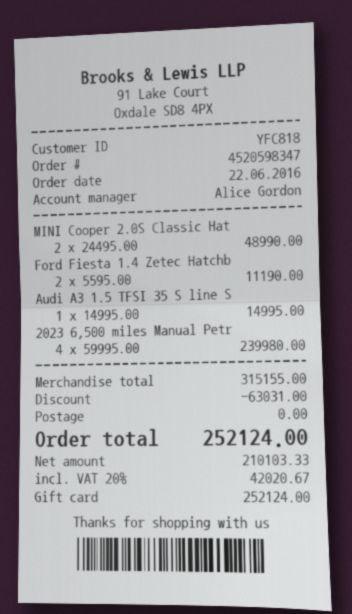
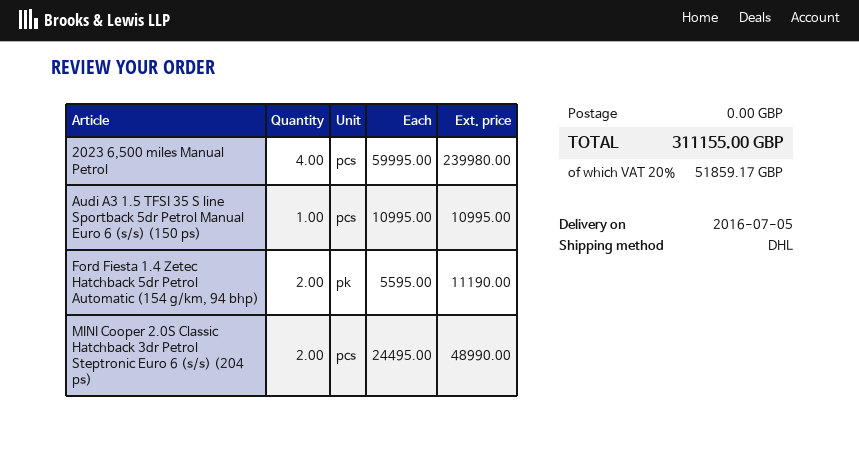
Audi A3 1.5 TFSI 35 S line S: 1 x 14995.00 = 14995.00 -> 1 x 10995.00 = 10995.00
discount: 63031.00 -> none
tax: 20% = 42020.67 -> 20% = 51859.17
total: 252124.00 -> 311155.00

